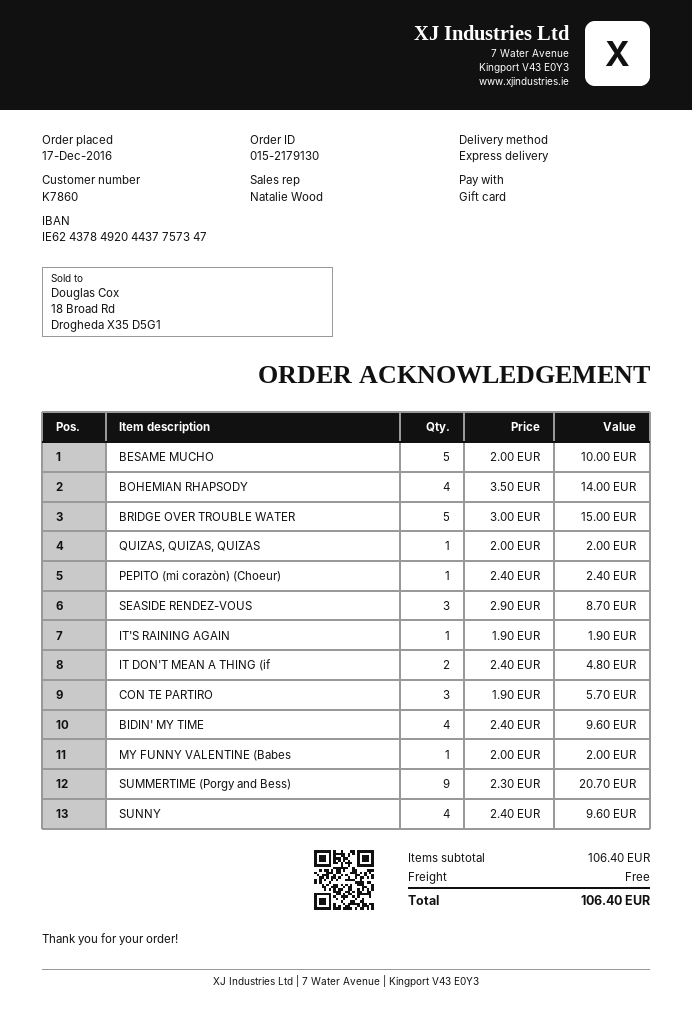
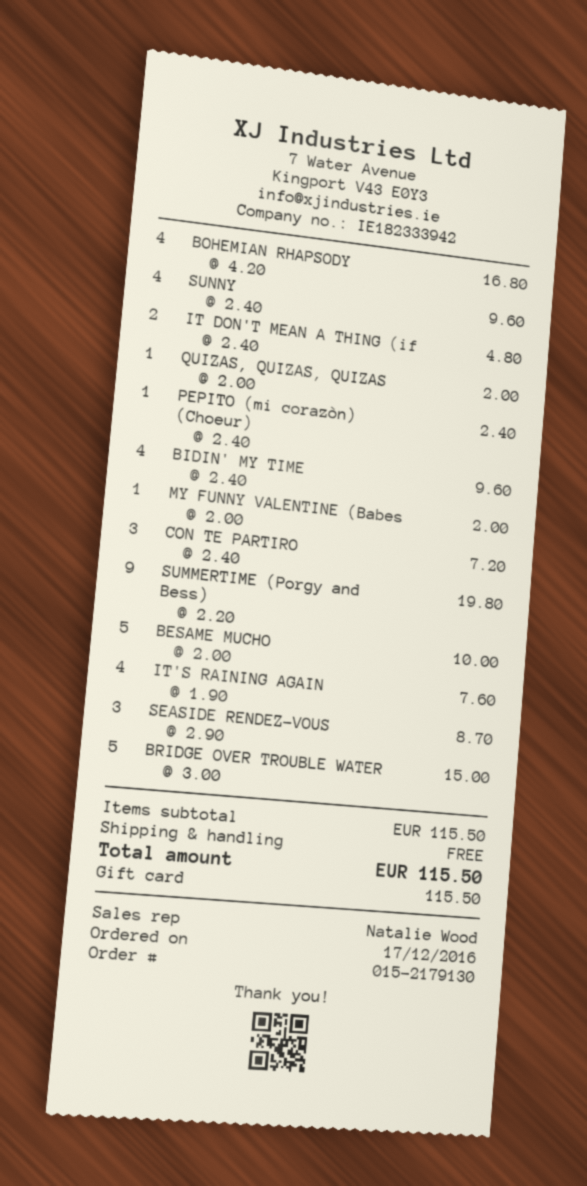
BOHEMIAN RHAPSODY: 4 x 3.50 = 14.00 -> 4 x 4.20 = 16.80
IT'S RAINING AGAIN: 1 x 1.90 = 1.90 -> 4 x 1.90 = 7.60
CON TE PARTIRO: 3 x 1.90 = 5.70 -> 3 x 2.40 = 7.20
SUMMERTIME (Porgy and Bess): 9 x 2.30 = 20.70 -> 9 x 2.20 = 19.80
subtotal: 106.40 -> 115.50
total: 106.40 -> 115.50

